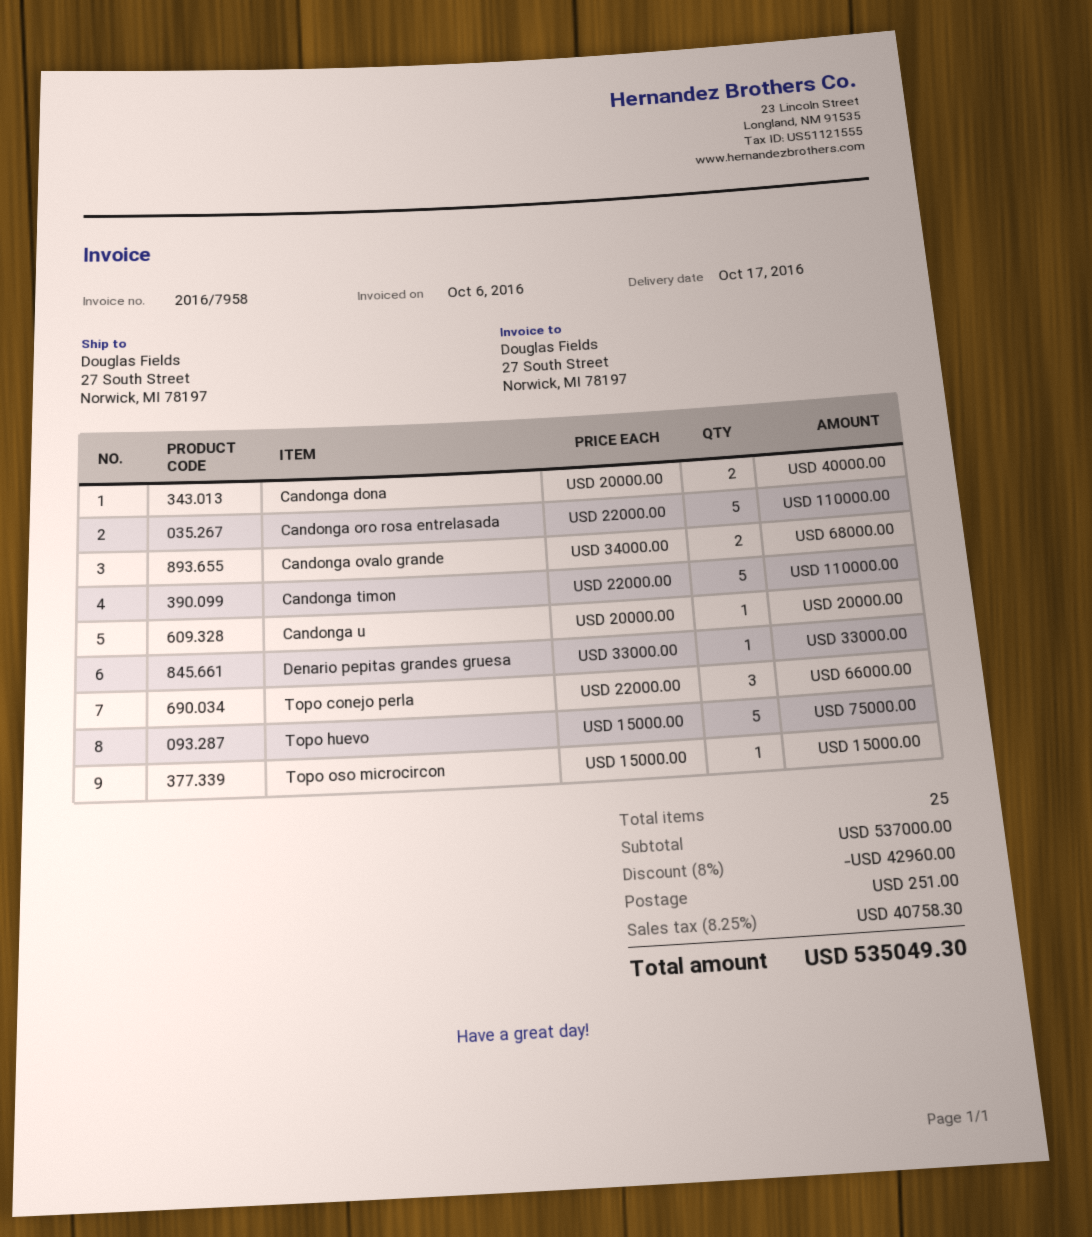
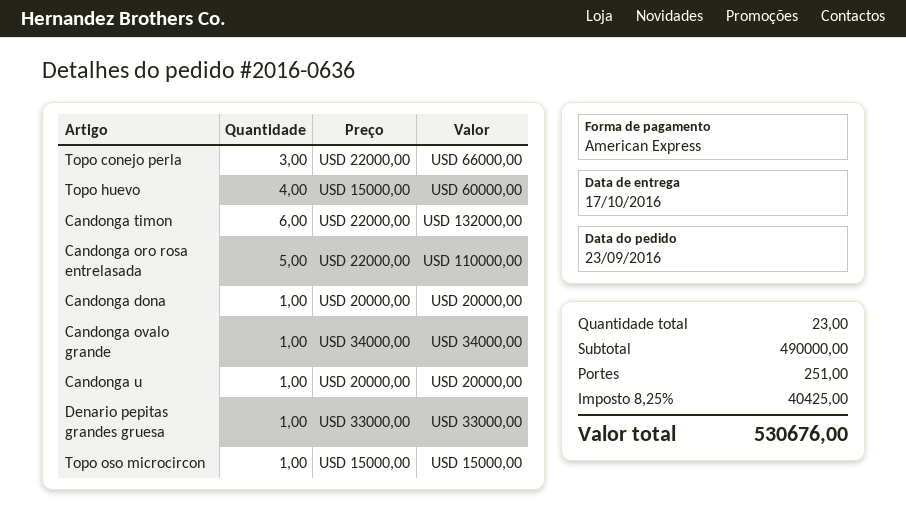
Candonga dona: 2 x 20000.00 = 40000.00 -> 1 x 20000.00 = 20000.00
Candonga ovalo grande: 2 x 34000.00 = 68000.00 -> 1 x 34000.00 = 34000.00
Candonga timon: 5 x 22000.00 = 110000.00 -> 6 x 22000.00 = 132000.00
Topo huevo: 5 x 15000.00 = 75000.00 -> 4 x 15000.00 = 60000.00
total quantity: 25 -> 23
subtotal: 537000.00 -> 490000.00
discount: 8% = 42960.00 -> none
tax: 8.25% = 40758.30 -> 8.25% = 40425.00
total: 535049.30 -> 530676.00

